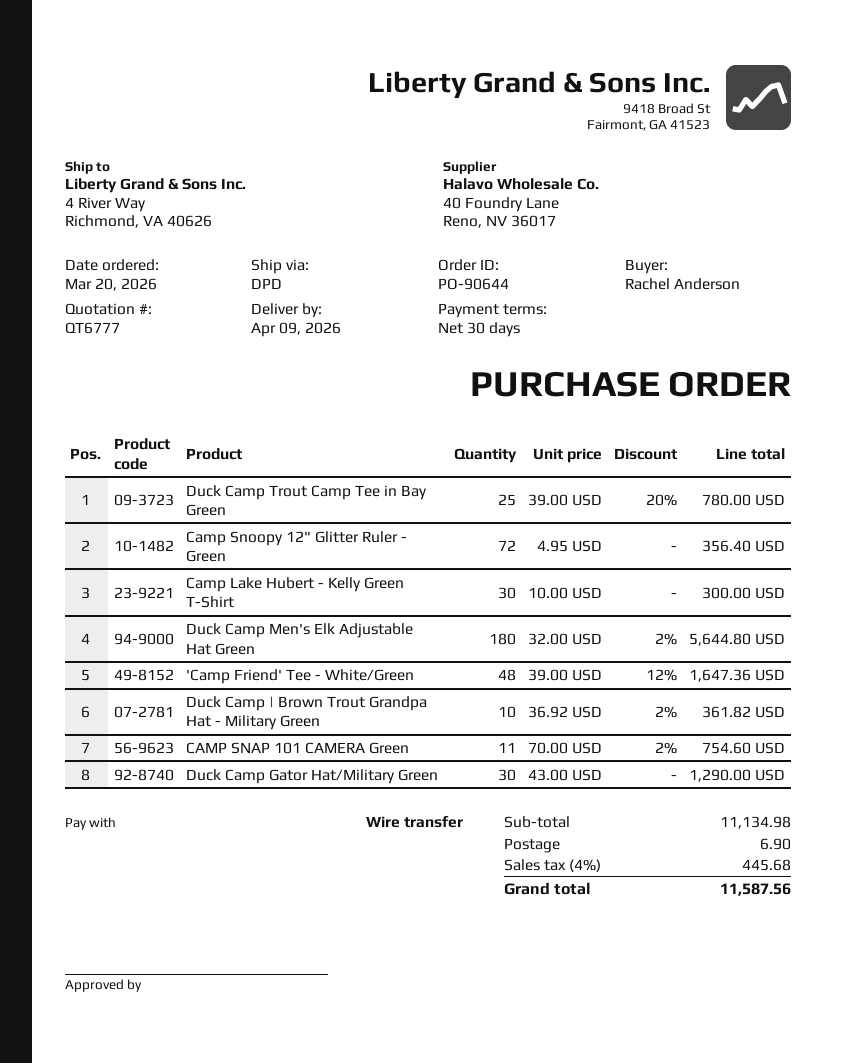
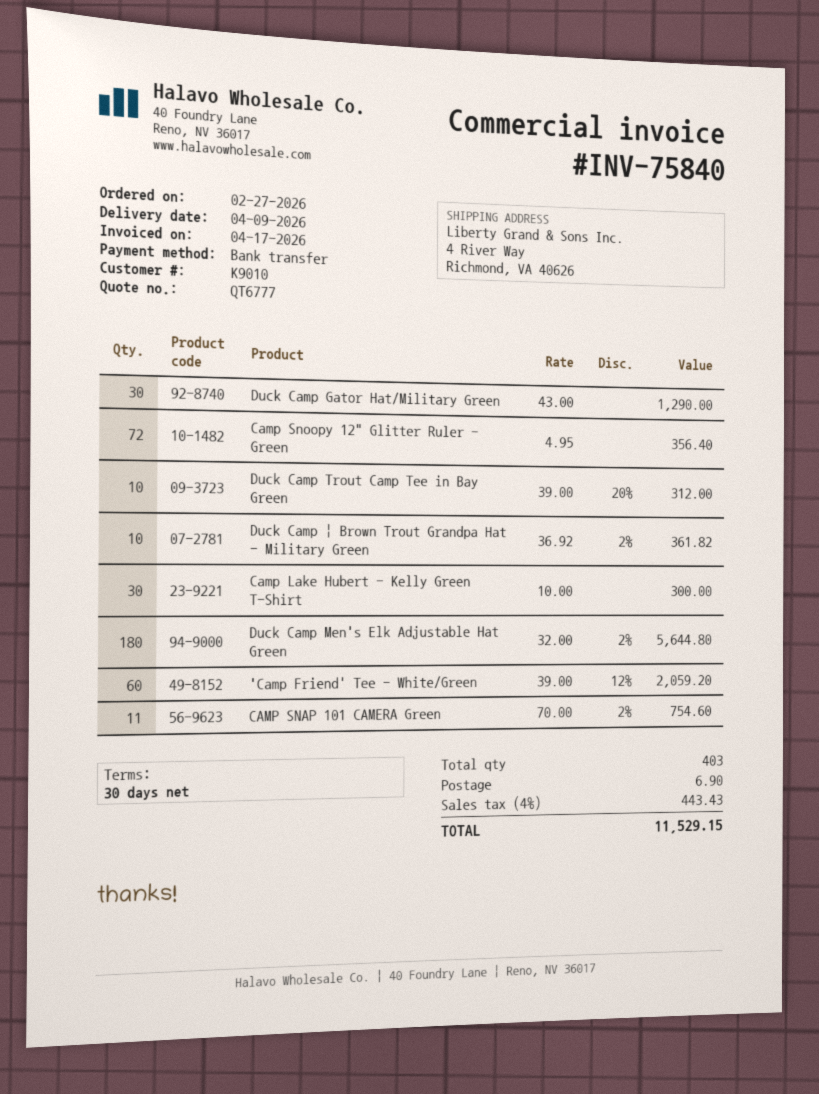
order date: 2026-03-20 -> 2026-02-27
Duck Camp Trout Camp Tee in Bay Green: 25 x 39.00 - 20% = 780.00 -> 10 x 39.00 - 20% = 312.00
'Camp Friend' Tee - White/Green: 48 x 39.00 - 12% = 1647.36 -> 60 x 39.00 - 12% = 2059.20
tax: 4% = 445.68 -> 4% = 443.43
total: 11587.56 -> 11529.15

